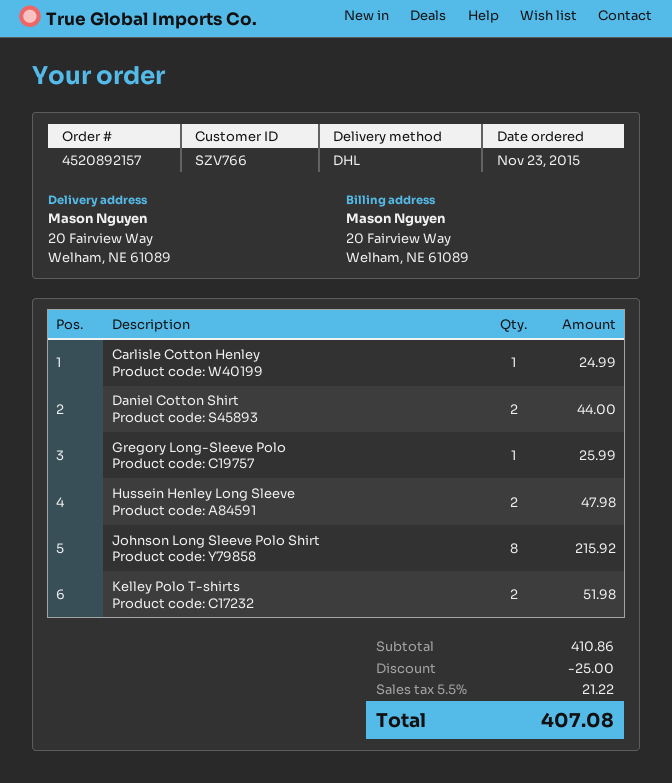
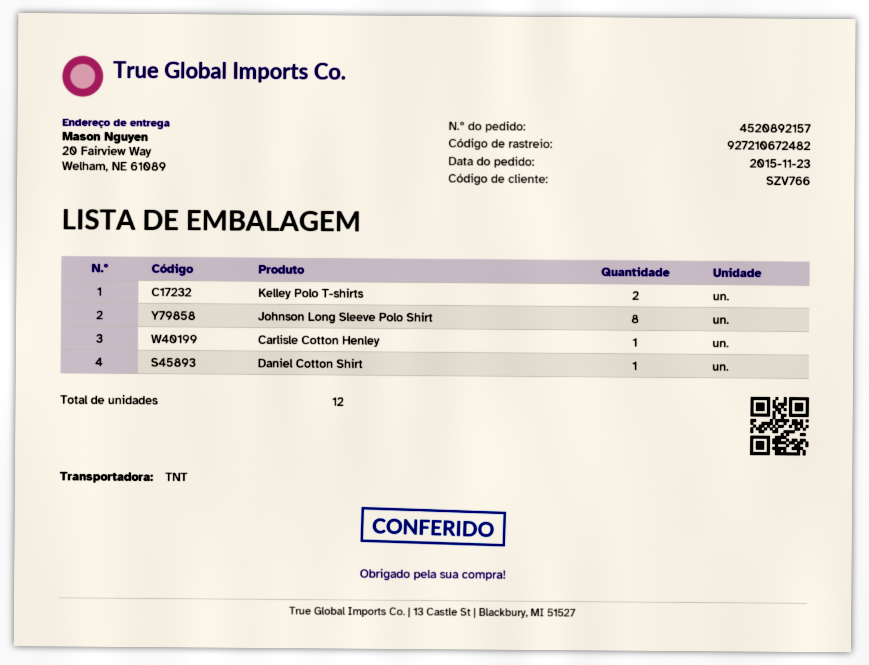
shipping method: DHL -> TNT
Daniel Cotton Shirt: 2 -> 1
Gregory Long-Sleeve Polo: 1 -> none
Hussein Henley Long Sleeve: 2 -> none

